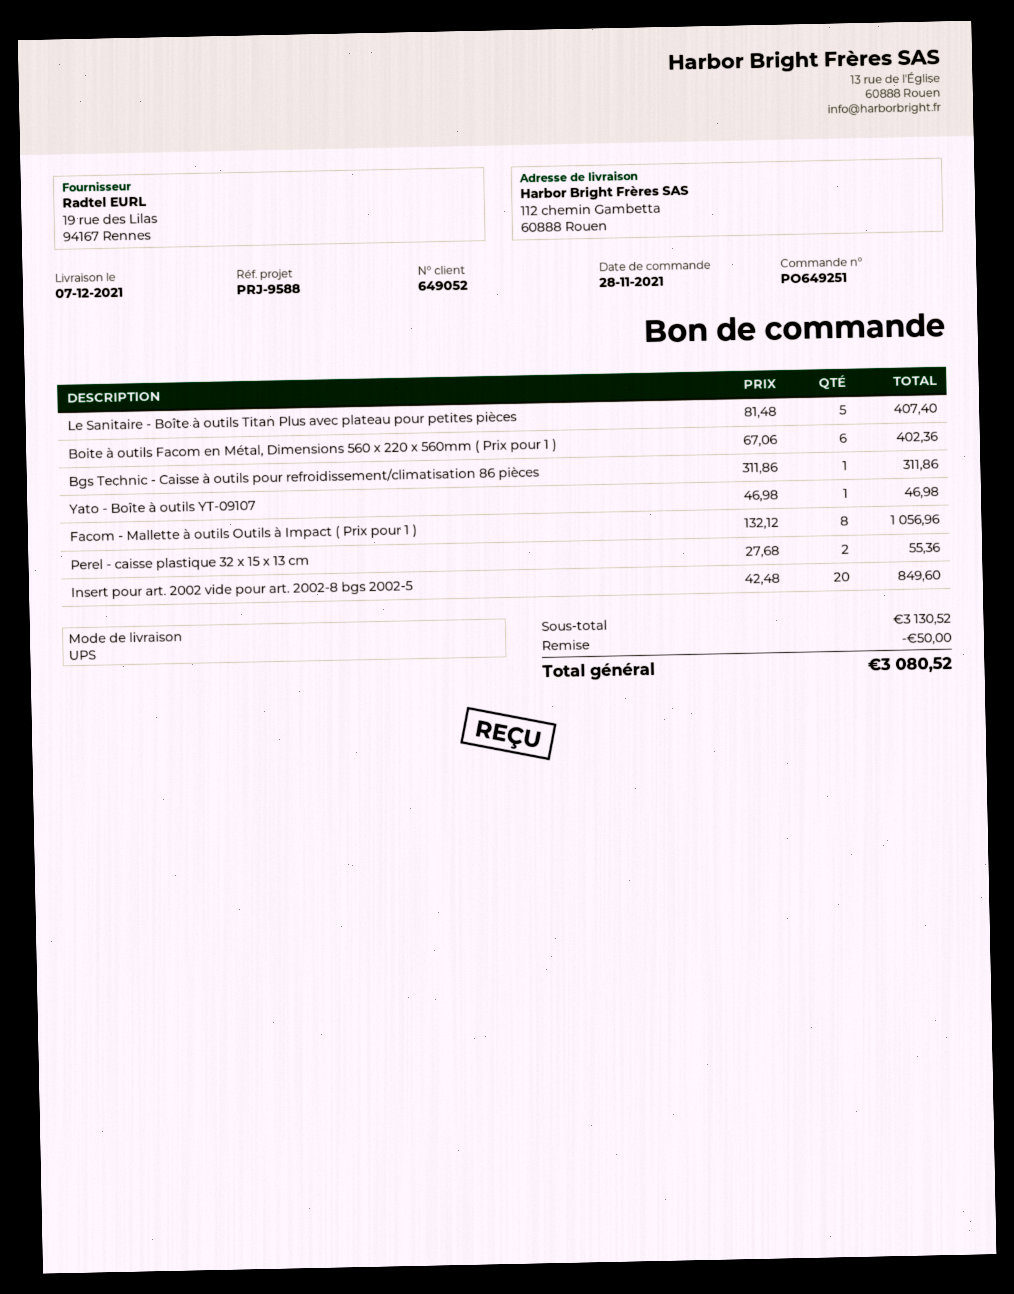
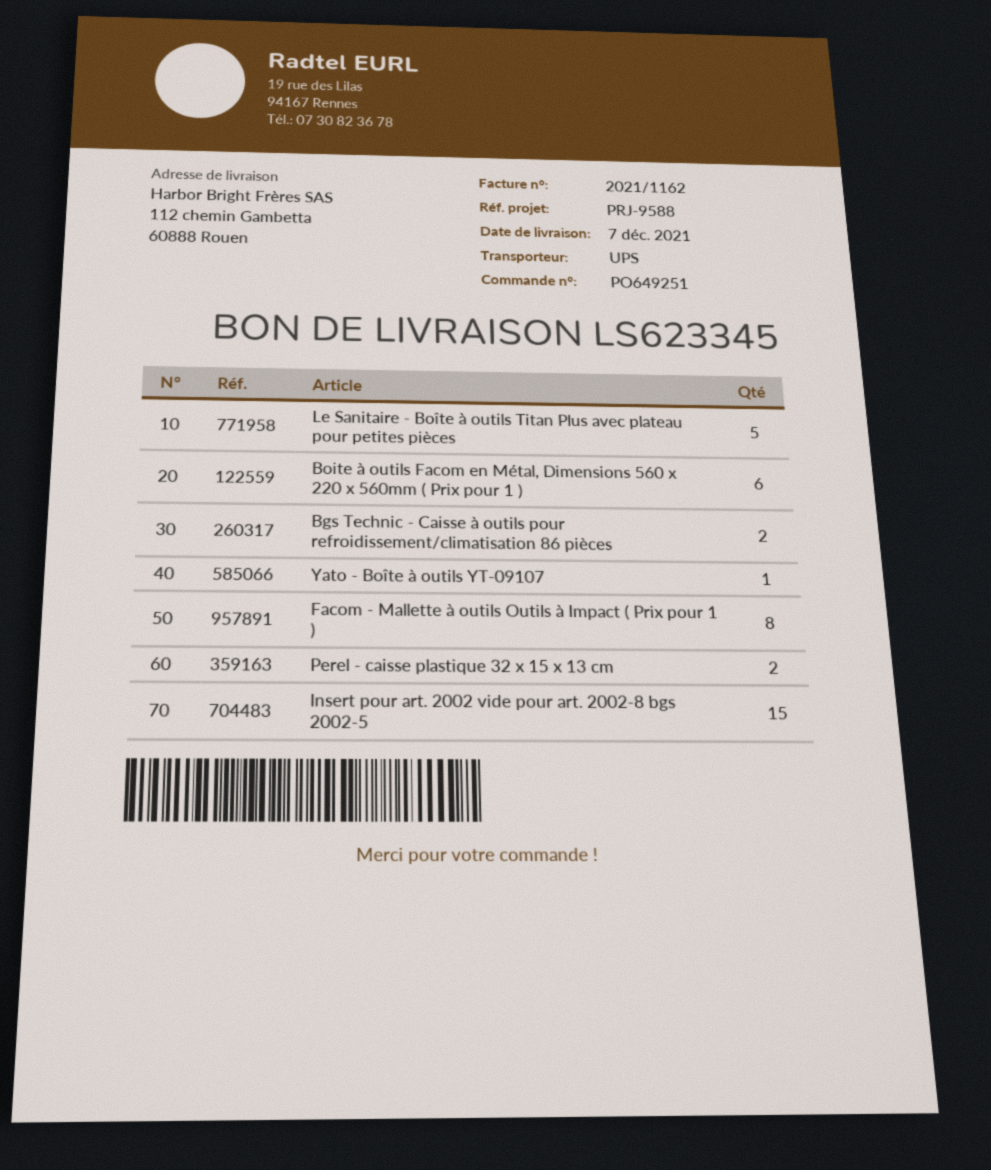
Bgs Technic - Caisse à outils pour refroidissement/climatisation 86 pièces: 1 -> 2
Insert pour art. 2002 vide pour art. 2002-8 bgs 2002-5: 20 -> 15

